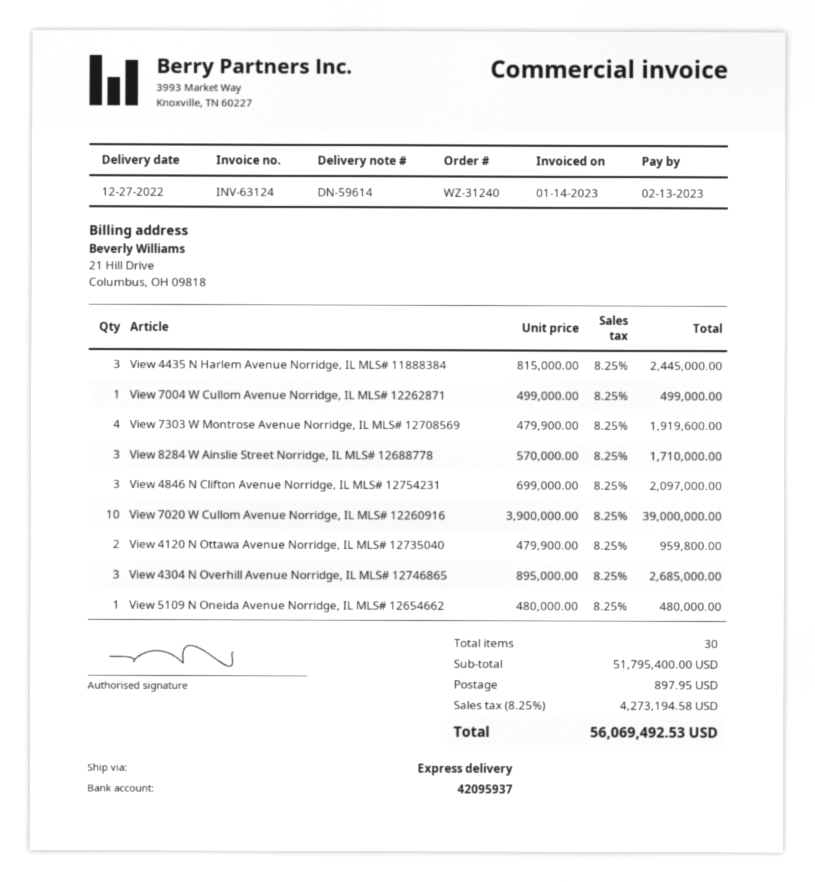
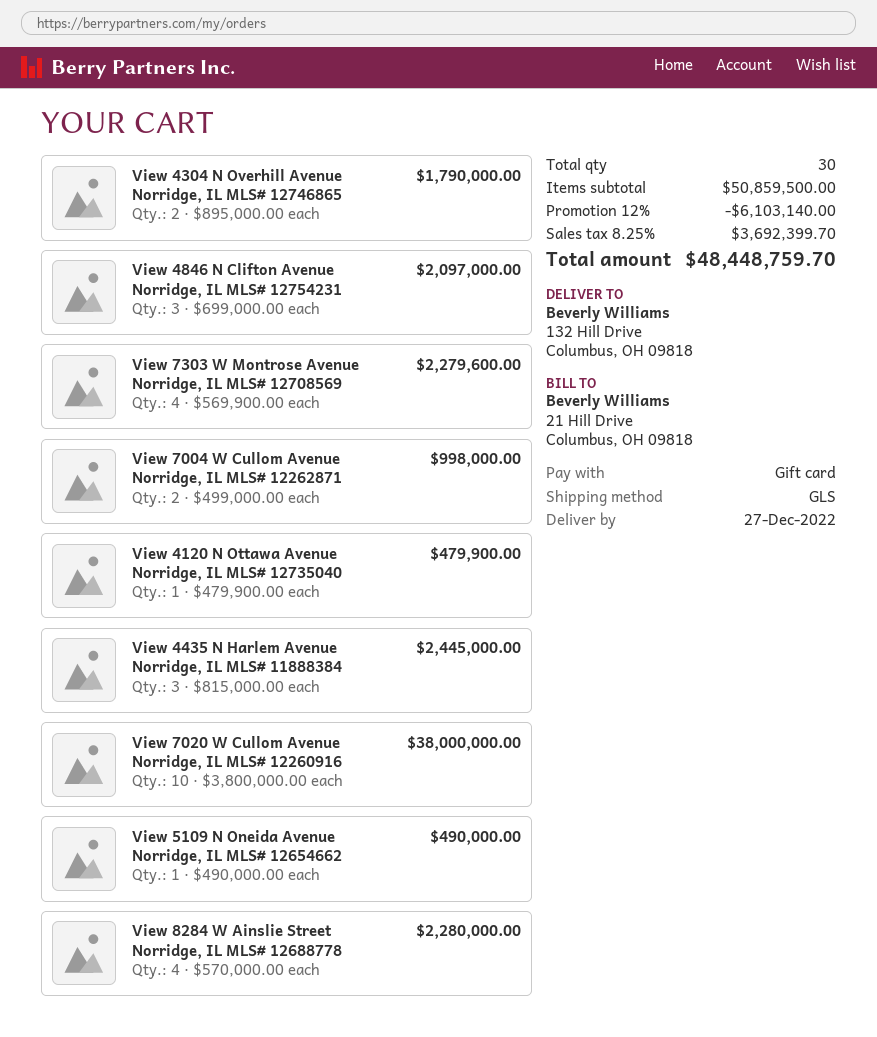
shipping method: express -> GLS
View 7004 W Cullom Avenue Norridge, IL MLS# 12262871: 1 x 499000.00 = 499000.00 -> 2 x 499000.00 = 998000.00
View 7303 W Montrose Avenue Norridge, IL MLS# 12708569: 4 x 479900.00 = 1919600.00 -> 4 x 569900.00 = 2279600.00
View 8284 W Ainslie Street Norridge, IL MLS# 12688778: 3 x 570000.00 = 1710000.00 -> 4 x 570000.00 = 2280000.00
View 7020 W Cullom Avenue Norridge, IL MLS# 12260916: 10 x 3900000.00 = 39000000.00 -> 10 x 3800000.00 = 38000000.00
View 4120 N Ottawa Avenue Norridge, IL MLS# 12735040: 2 x 479900.00 = 959800.00 -> 1 x 479900.00 = 479900.00
View 4304 N Overhill Avenue Norridge, IL MLS# 12746865: 3 x 895000.00 = 2685000.00 -> 2 x 895000.00 = 1790000.00
View 5109 N Oneida Avenue Norridge, IL MLS# 12654662: 1 x 480000.00 = 480000.00 -> 1 x 490000.00 = 490000.00
subtotal: 51795400.00 -> 50859500.00
discount: none -> 12% = 6103140.00
shipping: 897.95 -> none
tax: 8.25% = 4273194.58 -> 8.25% = 3692399.70
total: 56069492.53 -> 48448759.70

